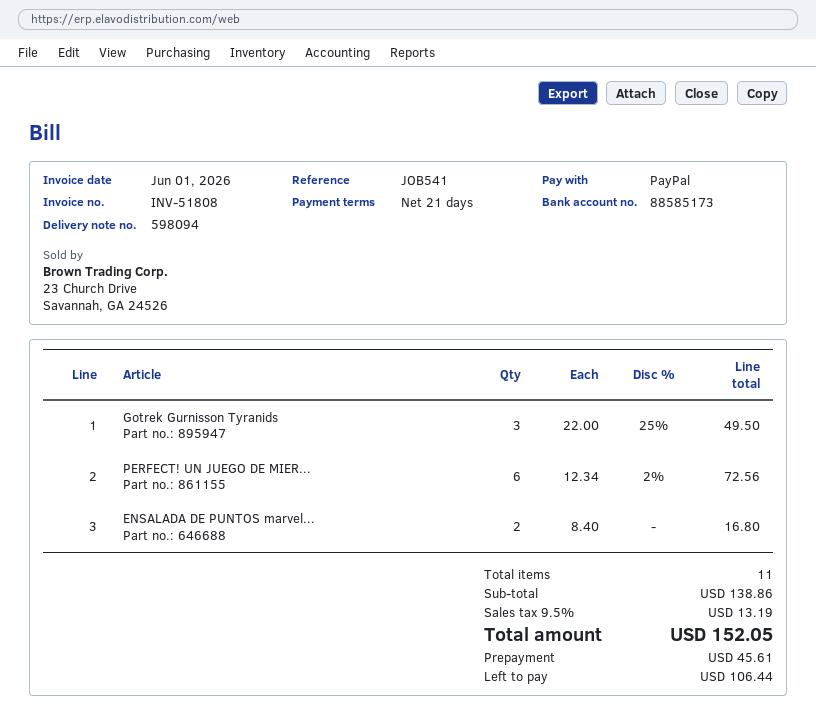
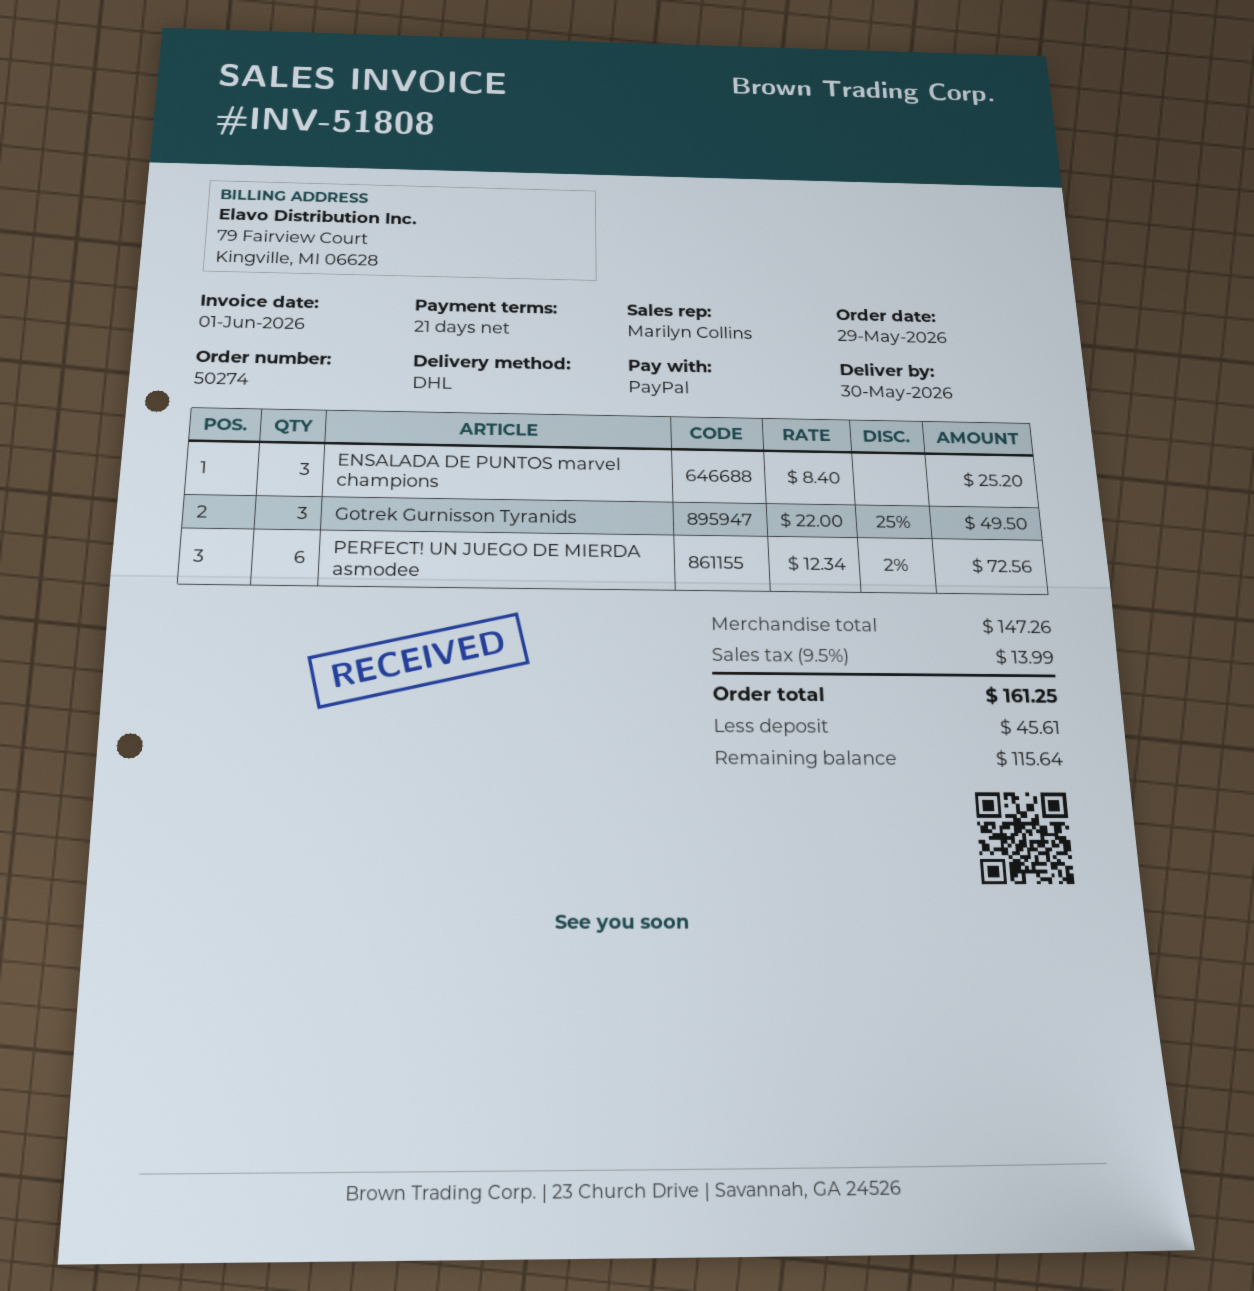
ENSALADA DE PUNTOS marvel...: 2 x 8.40 = 16.80 -> 3 x 8.40 = 25.20
subtotal: 138.86 -> 147.26
tax: 9.5% = 13.19 -> 9.5% = 13.99
total: 152.05 -> 161.25
balance: 106.44 -> 115.64

